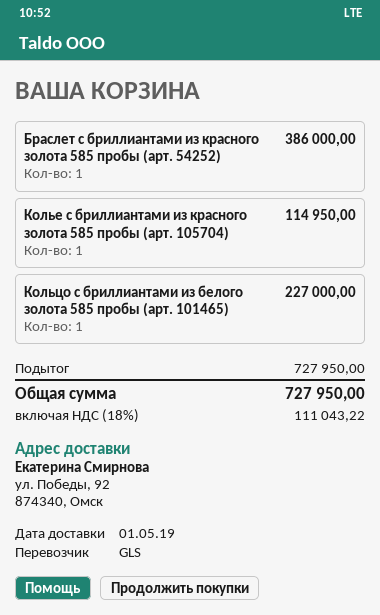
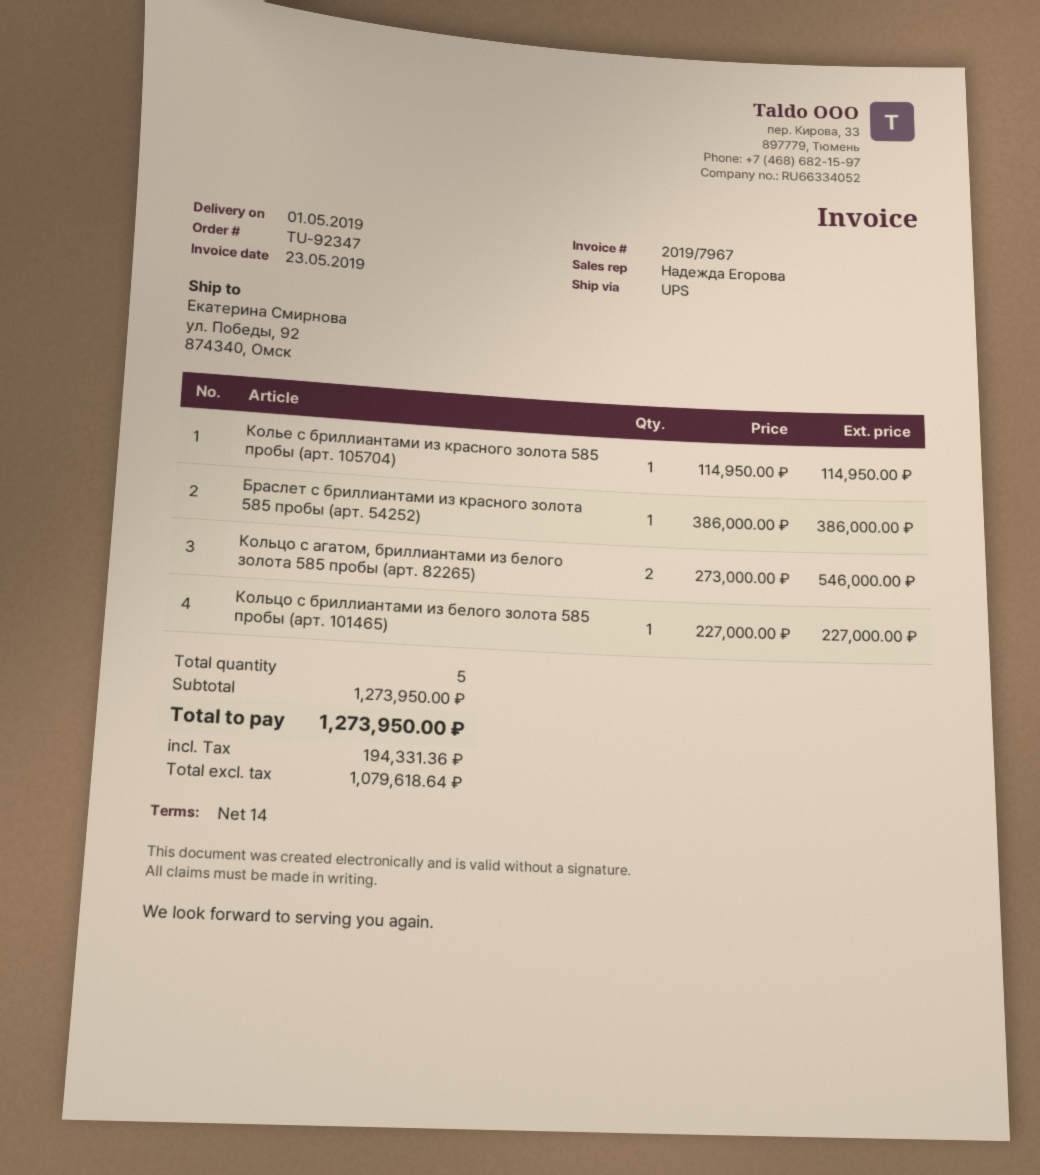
shipping method: GLS -> UPS
Кольцо с агатом, бриллиантами из белого золота 585 пробы (арт. 82265): none -> 2 for 546000.00
subtotal: 727950.00 -> 1273950.00
tax: 111043.22 -> 194331.36
total: 727950.00 -> 1273950.00

